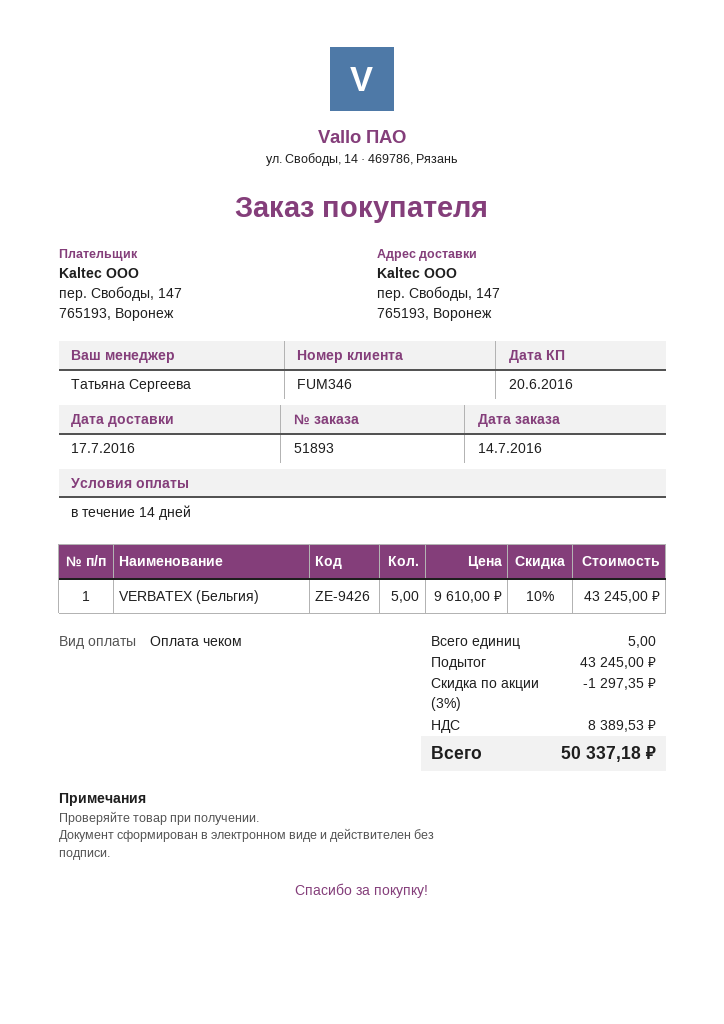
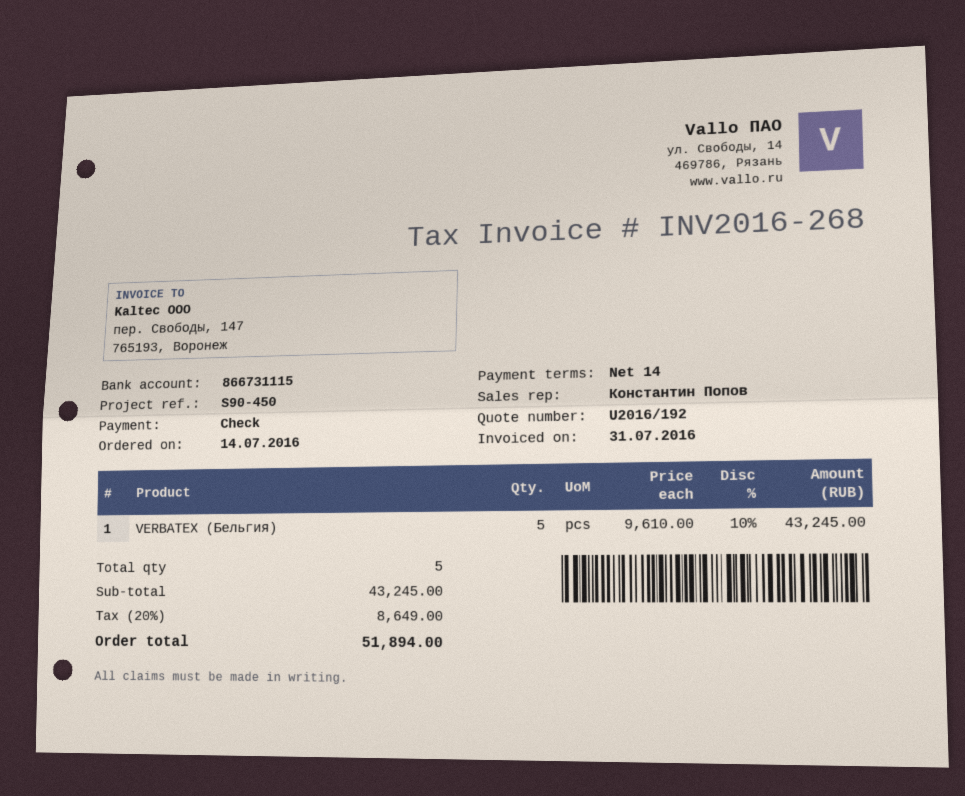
sales rep: Татьяна Сергеева -> Константин Попов
discount: 3% = 1297.35 -> none
tax: 8389.53 -> 8649.00
total: 50337.18 -> 51894.00

